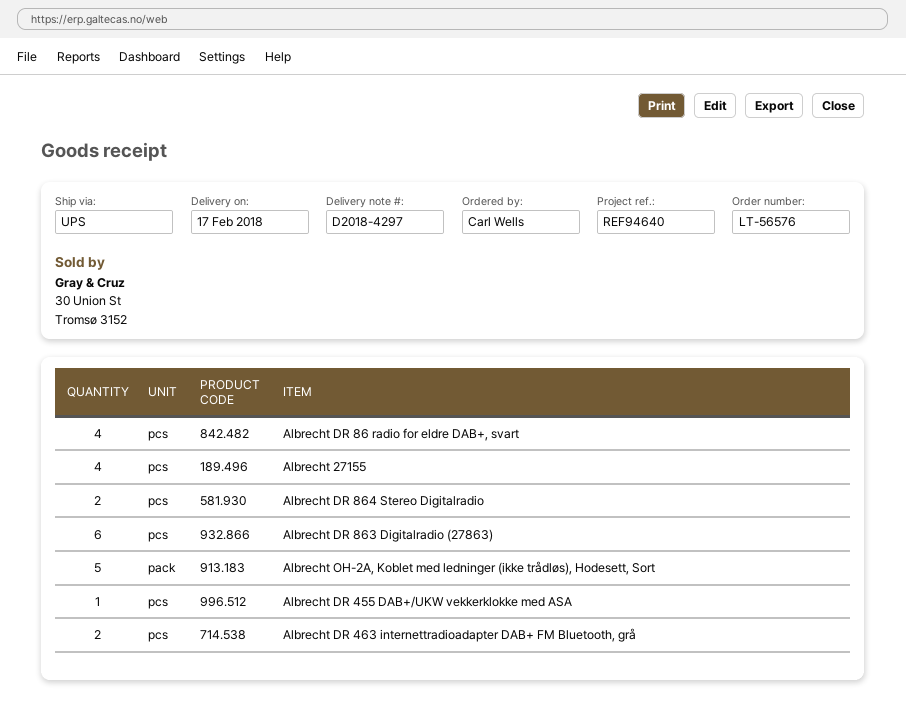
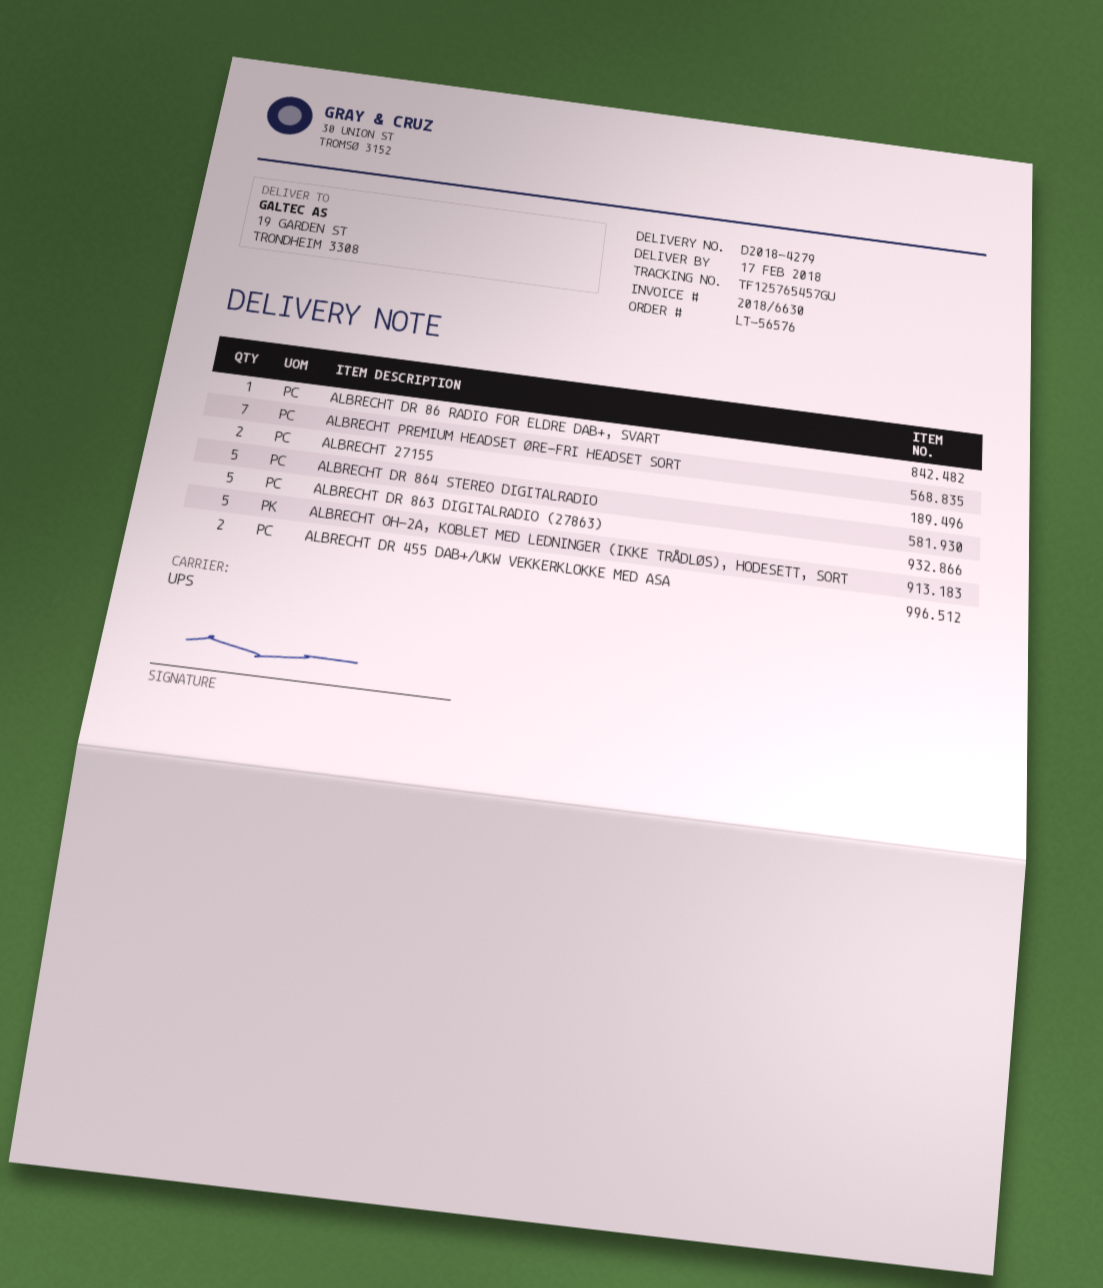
delivery note number: D2018-4297 -> D2018-4279
Albrecht DR 86 radio for eldre DAB+, svart: 4 -> 1
Albrecht 27155: 4 -> 2
Albrecht DR 864 Stereo Digitalradio: 2 -> 5
Albrecht DR 863 Digitalradio (27863): 6 -> 5
Albrecht DR 455 DAB+/UKW vekkerklokke med ASA: 1 -> 2
Albrecht DR 463 internettradioadapter DAB+ FM Bluetooth, grå: 2 -> none
ALBRECHT PREMIUM HEADSET ØRE-FRI HEADSET SORT: none -> 7

